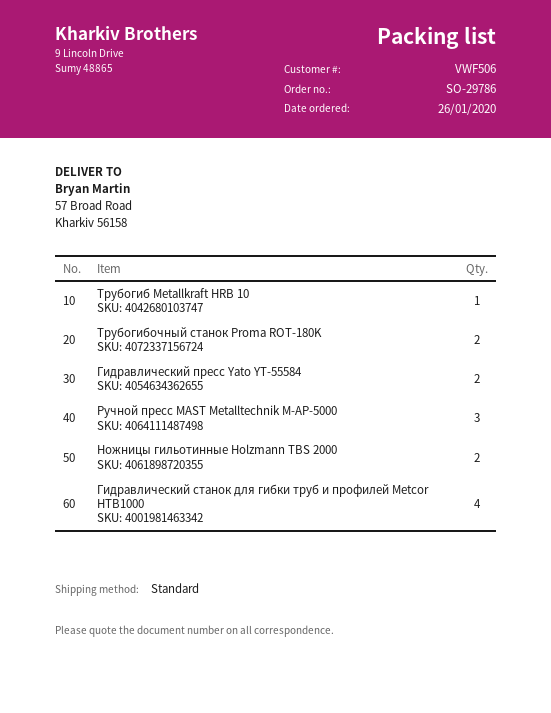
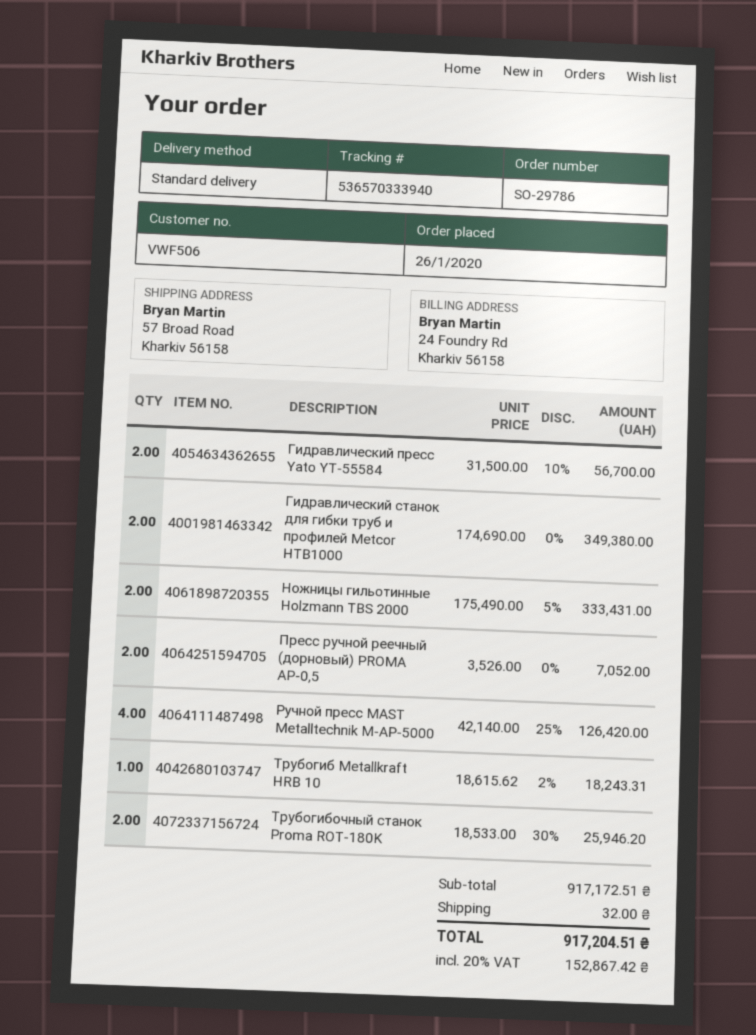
Ручной пресс MAST Metalltechnik M-AP-5000: 3 -> 4
Гидравлический станок для гибки труб и профилей Metcor HTB1000: 4 -> 2
Пресс ручной реечный (дорновый) PROMA AP-0,5: none -> 2

